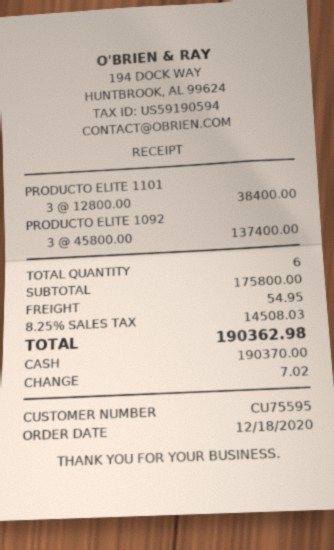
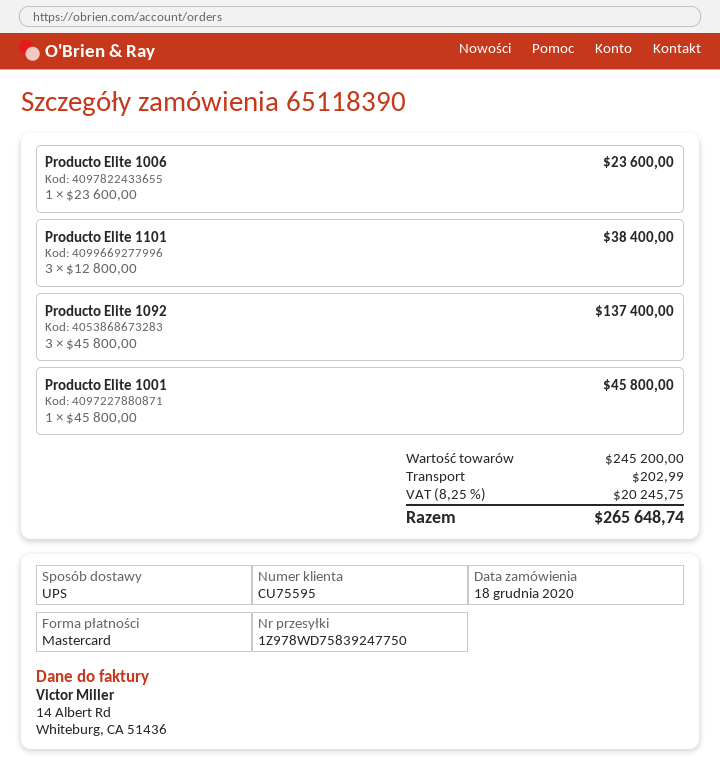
payment method: cash -> Mastercard
Producto Elite 1006: none -> 1 x 23600.00 = 23600.00
Producto Elite 1001: none -> 1 x 45800.00 = 45800.00
subtotal: 175800.00 -> 245200.00
shipping: 54.95 -> 202.99
tax: 8.25% = 14508.03 -> 8.25% = 20245.75
total: 190362.98 -> 265648.74

